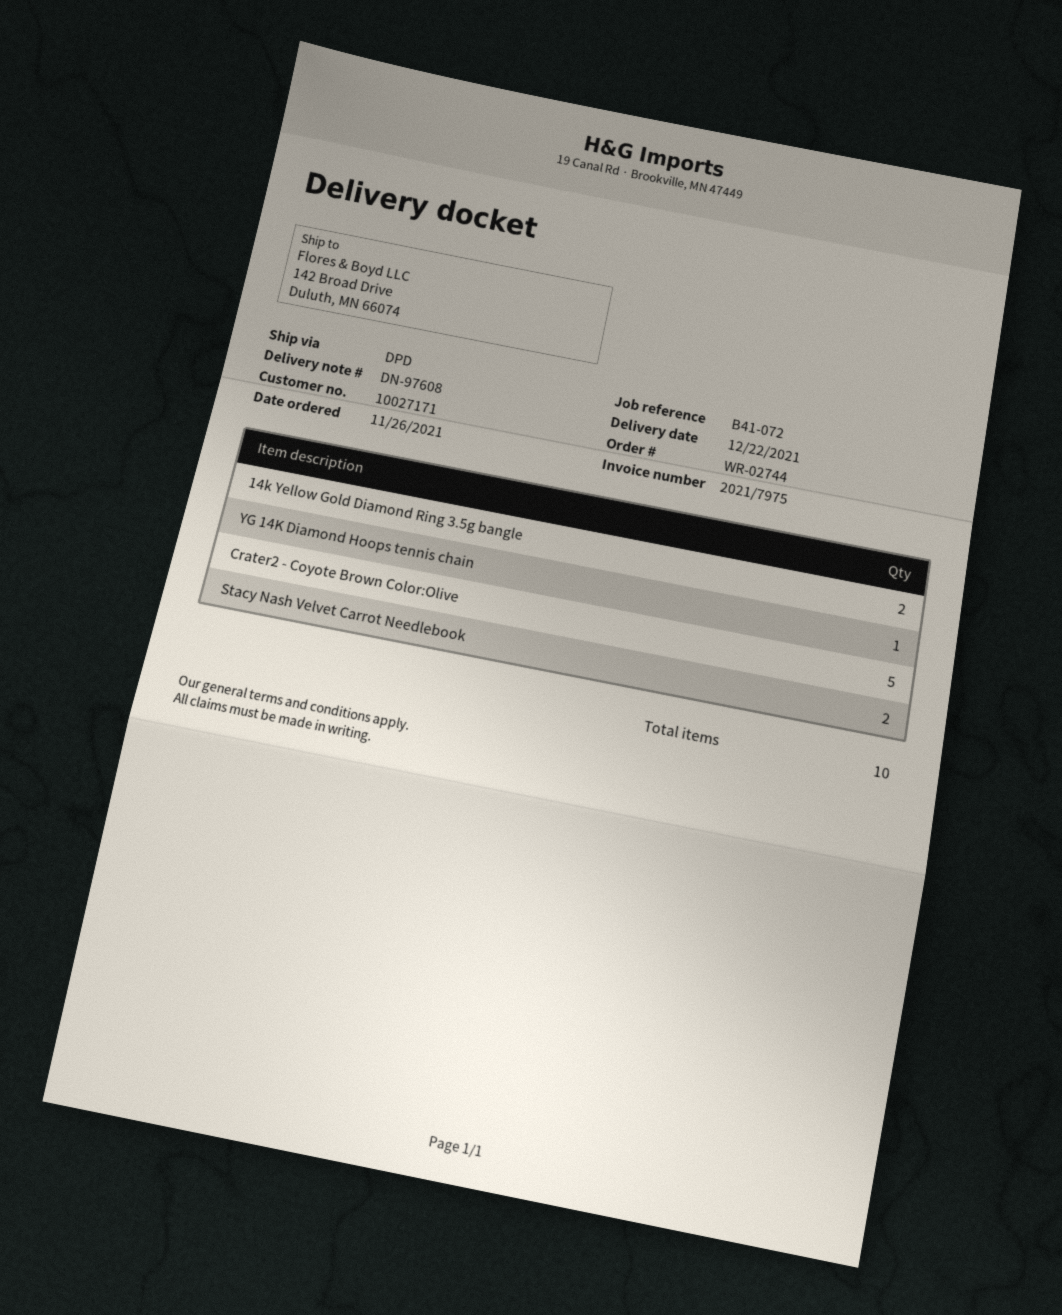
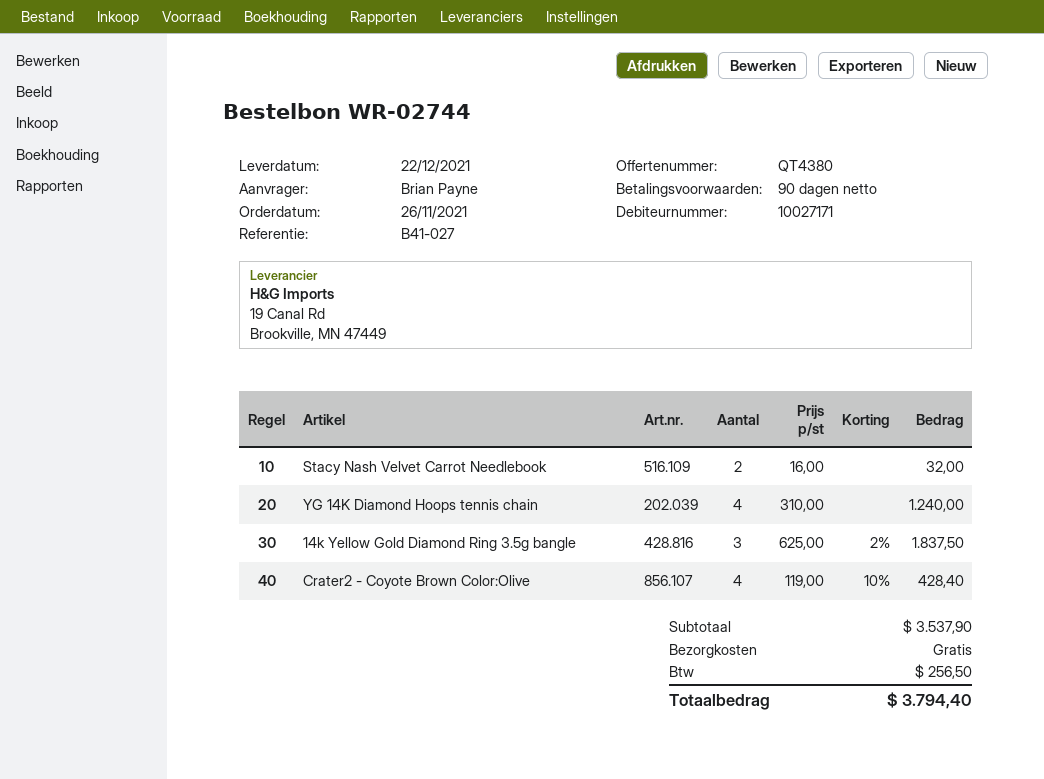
reference: B41-072 -> B41-027
14k Yellow Gold Diamond Ring 3.5g bangle: 2 -> 3
YG 14K Diamond Hoops tennis chain: 1 -> 4
Crater2 - Coyote Brown Color:Olive: 5 -> 4

